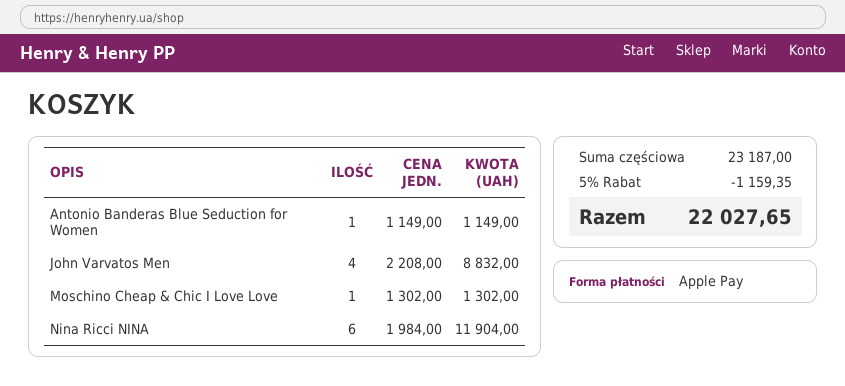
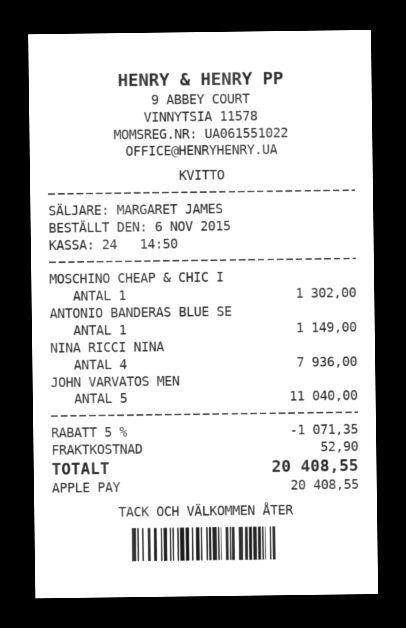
John Varvatos Men: 4 for 8832.00 -> 5 for 11040.00
Nina Ricci NINA: 6 for 11904.00 -> 4 for 7936.00
discount: 5% = 1159.35 -> 5% = 1071.35
shipping: none -> 52.90
total: 22027.65 -> 20408.55

